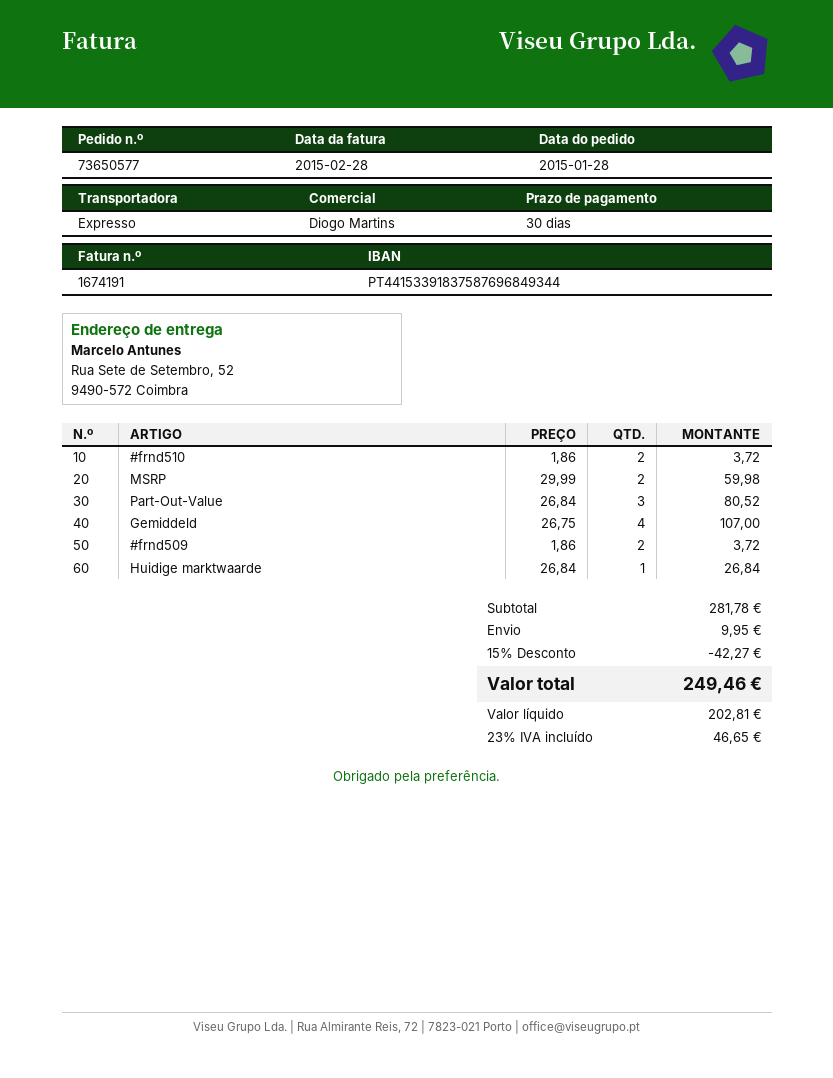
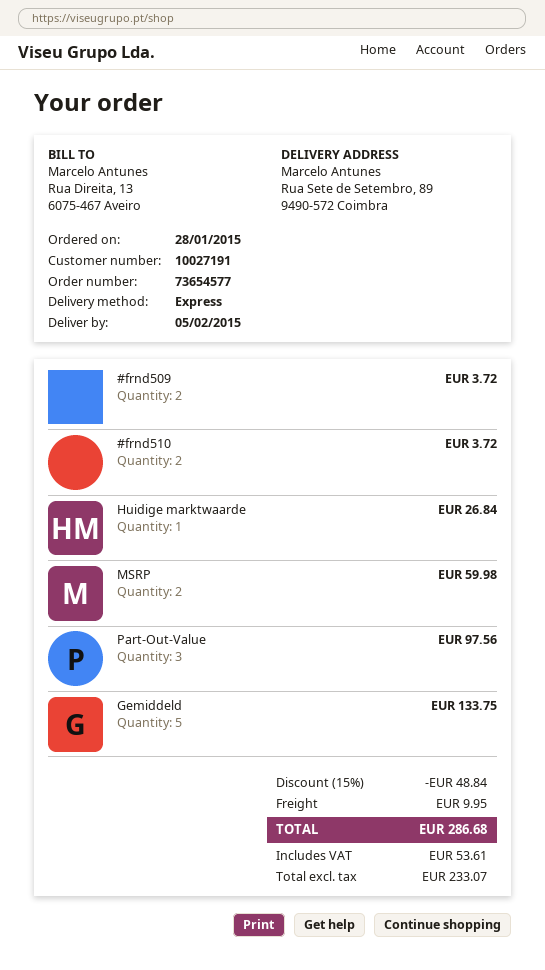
order number: 73650577 -> 73654577
ship to: Rua Sete de Setembro, 52, 9490-572 Coimbra -> Rua Sete de Setembro, 89, 9490-572 Coimbra
Part-Out-Value: 3 for 80.52 -> 3 for 97.56
Gemiddeld: 4 for 107.00 -> 5 for 133.75
discount: 15% = 42.27 -> 15% = 48.84
net: 202.81 -> 233.07
tax: 46.65 -> 53.61
total: 249.46 -> 286.68

